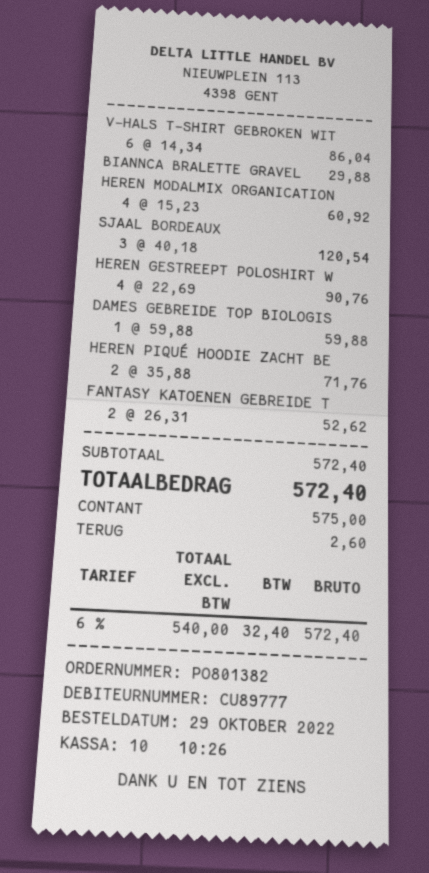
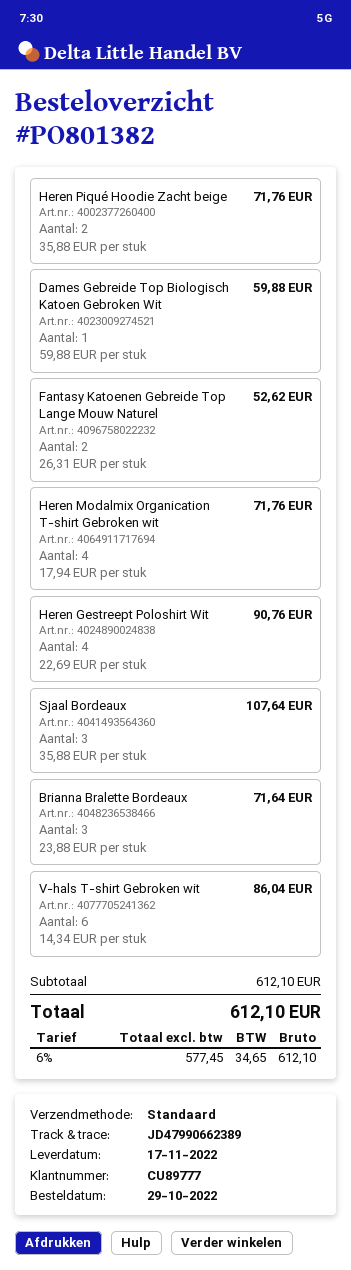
BIANNCA BRALETTE GRAVEL: 1 x 29.88 = 29.88 -> none
HEREN MODALMIX ORGANICATION: 4 x 15.23 = 60.92 -> 4 x 17.94 = 71.76
SJAAL BORDEAUX: 3 x 40.18 = 120.54 -> 3 x 35.88 = 107.64
Brianna Bralette Bordeaux: none -> 3 x 23.88 = 71.64
subtotal: 572.40 -> 612.10
net: 540.00 -> 577.45
tax: 6% = 32.40 -> 6% = 34.65
total: 572.40 -> 612.10

